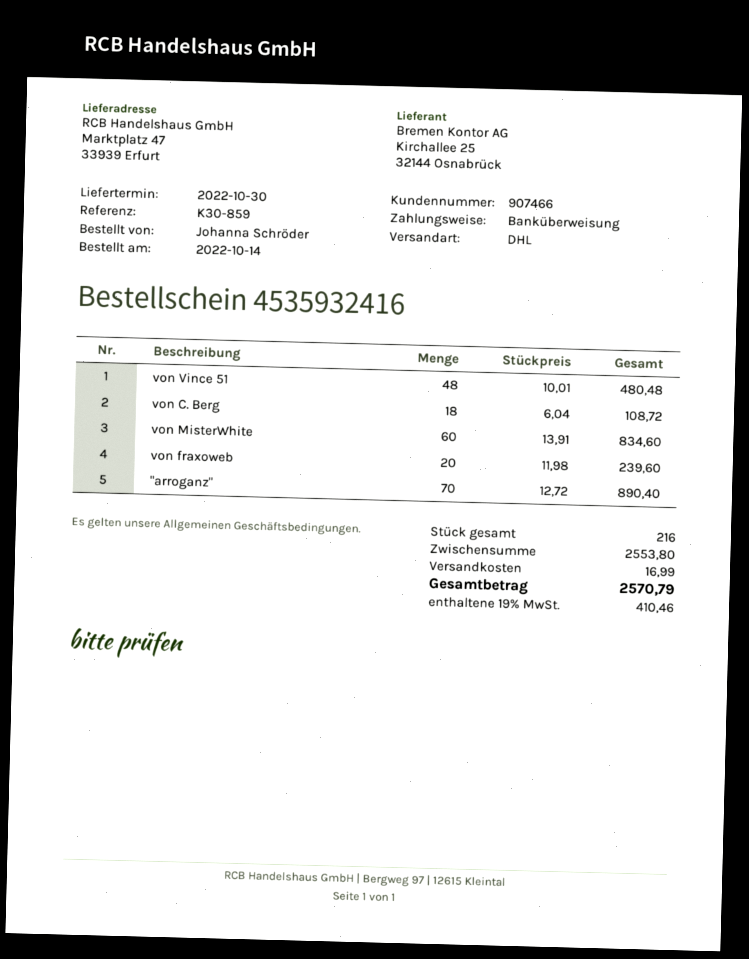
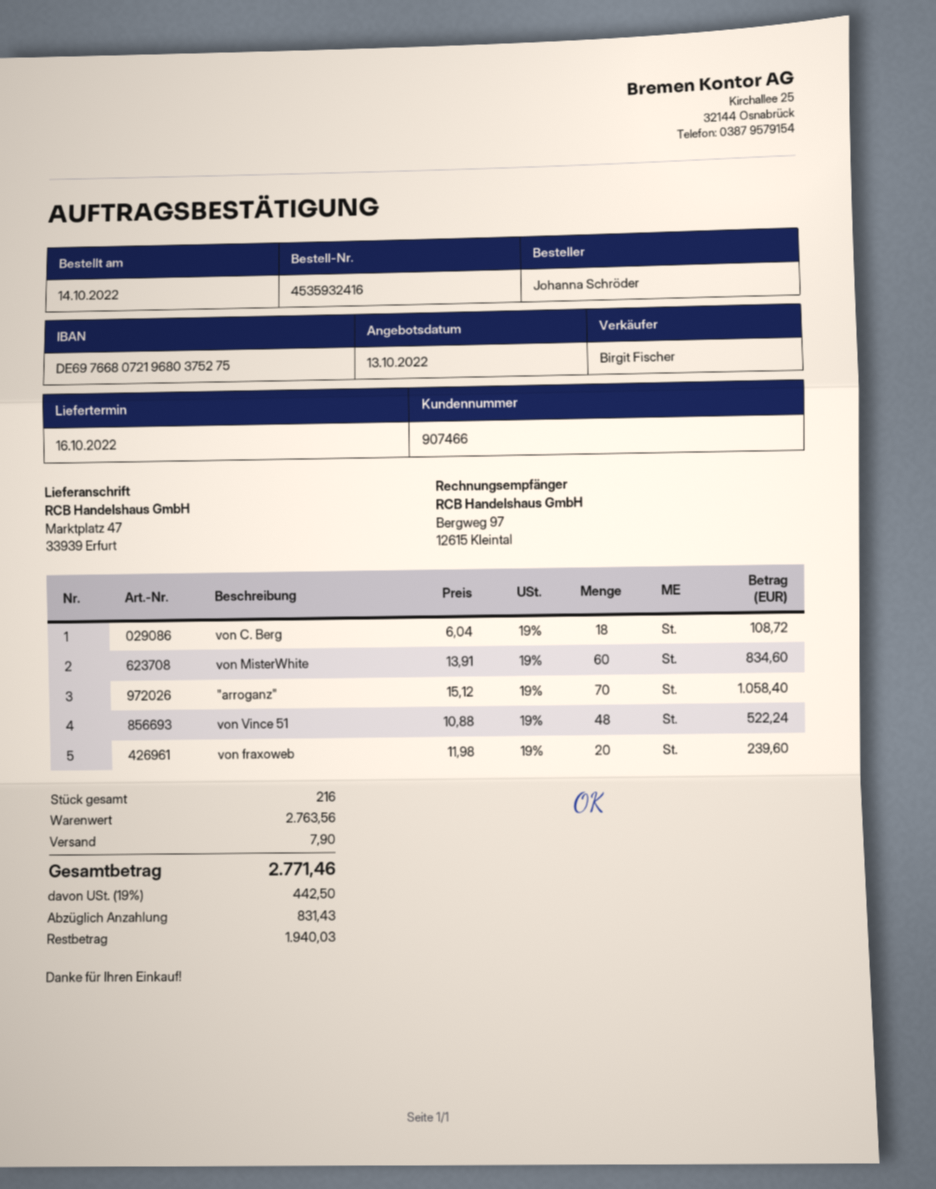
delivery date: 2022-10-30 -> 2022-10-16
von Vince 51: 48 x 10.01 = 480.48 -> 48 x 10.88 = 522.24
"arroganz": 70 x 12.72 = 890.40 -> 70 x 15.12 = 1058.40
subtotal: 2553.80 -> 2763.56
shipping: 16.99 -> 7.90
tax: 19% = 410.46 -> 19% = 442.50
total: 2570.79 -> 2771.46

